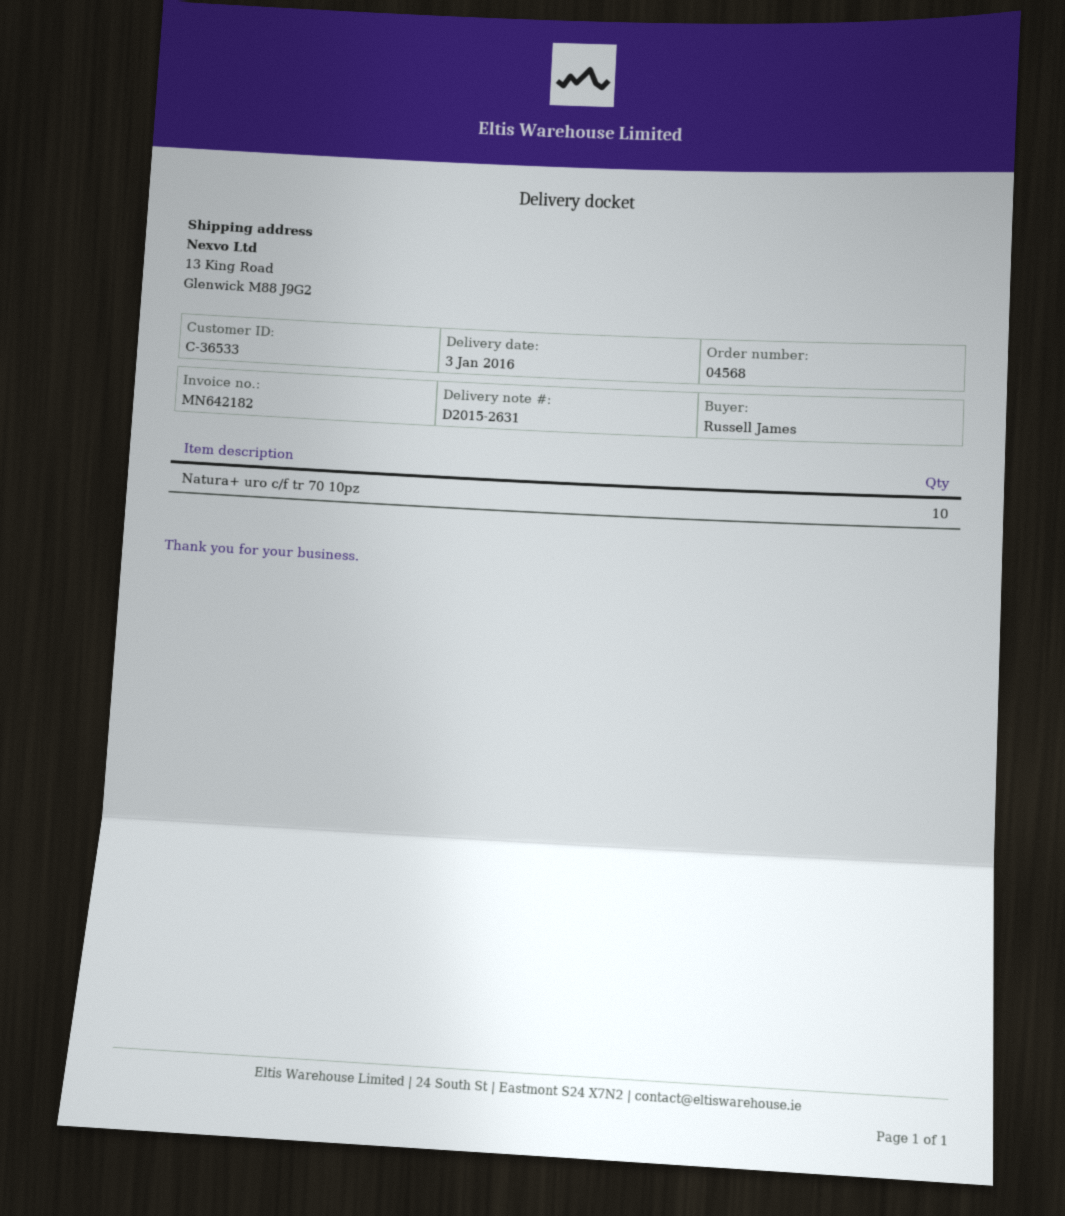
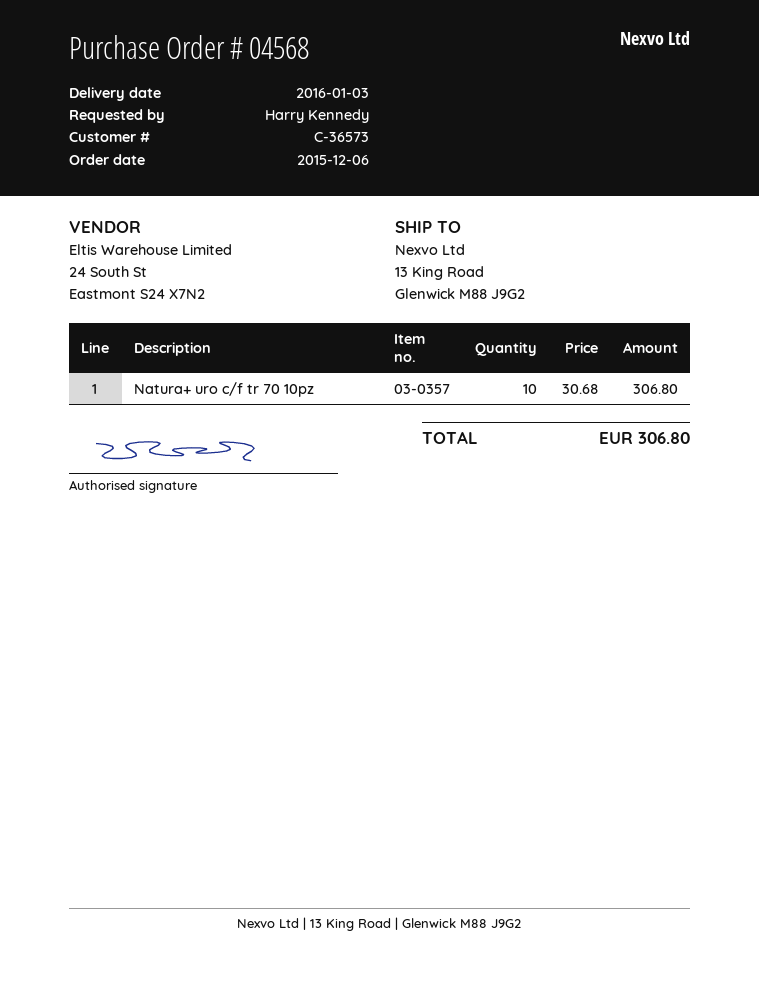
customer number: C-36533 -> C-36573
ordered by: Russell James -> Harry Kennedy

